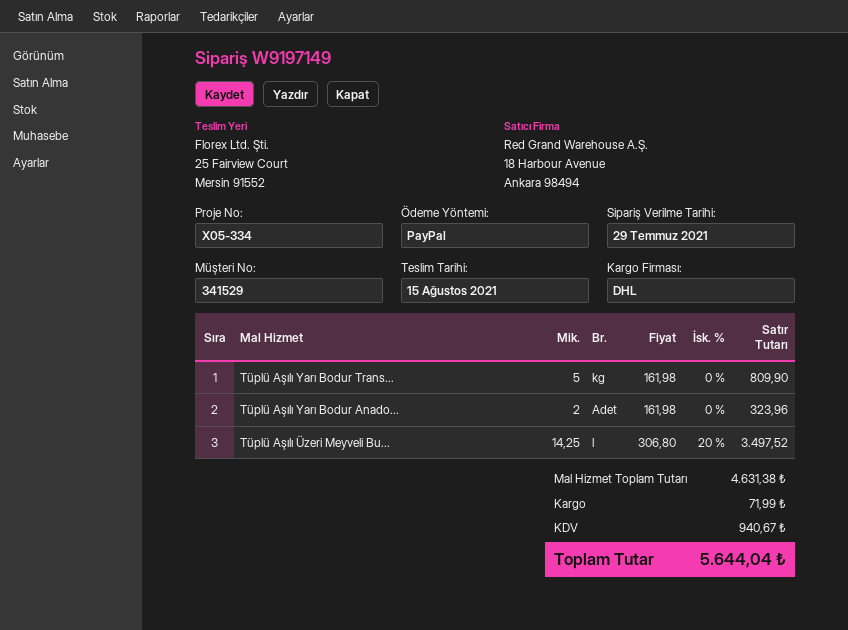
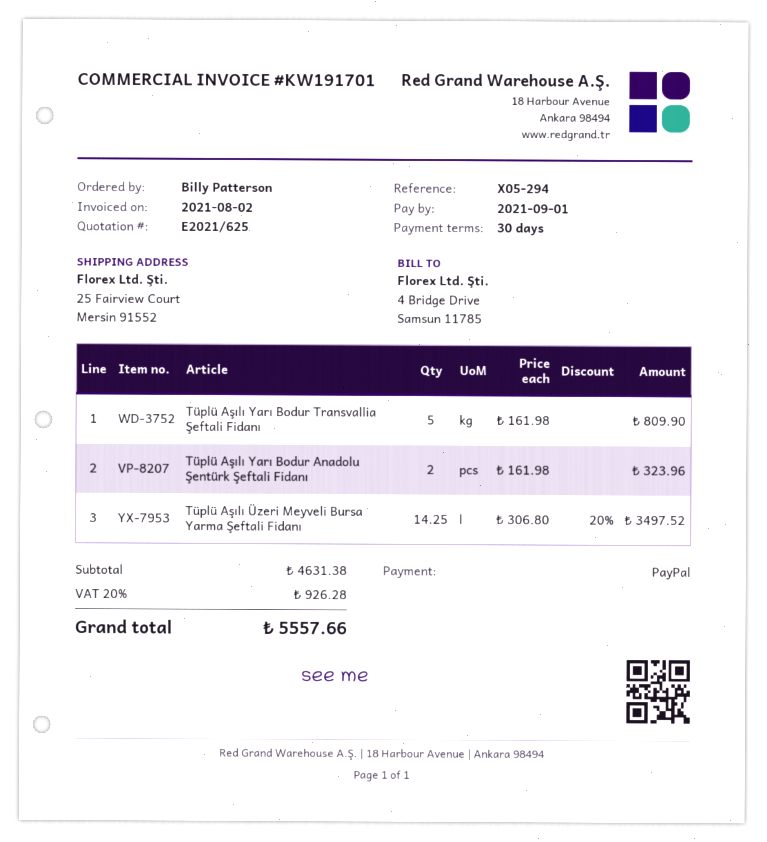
reference: X05-334 -> X05-294
shipping: 71.99 -> none
tax: 940.67 -> 926.28
total: 5644.04 -> 5557.66

